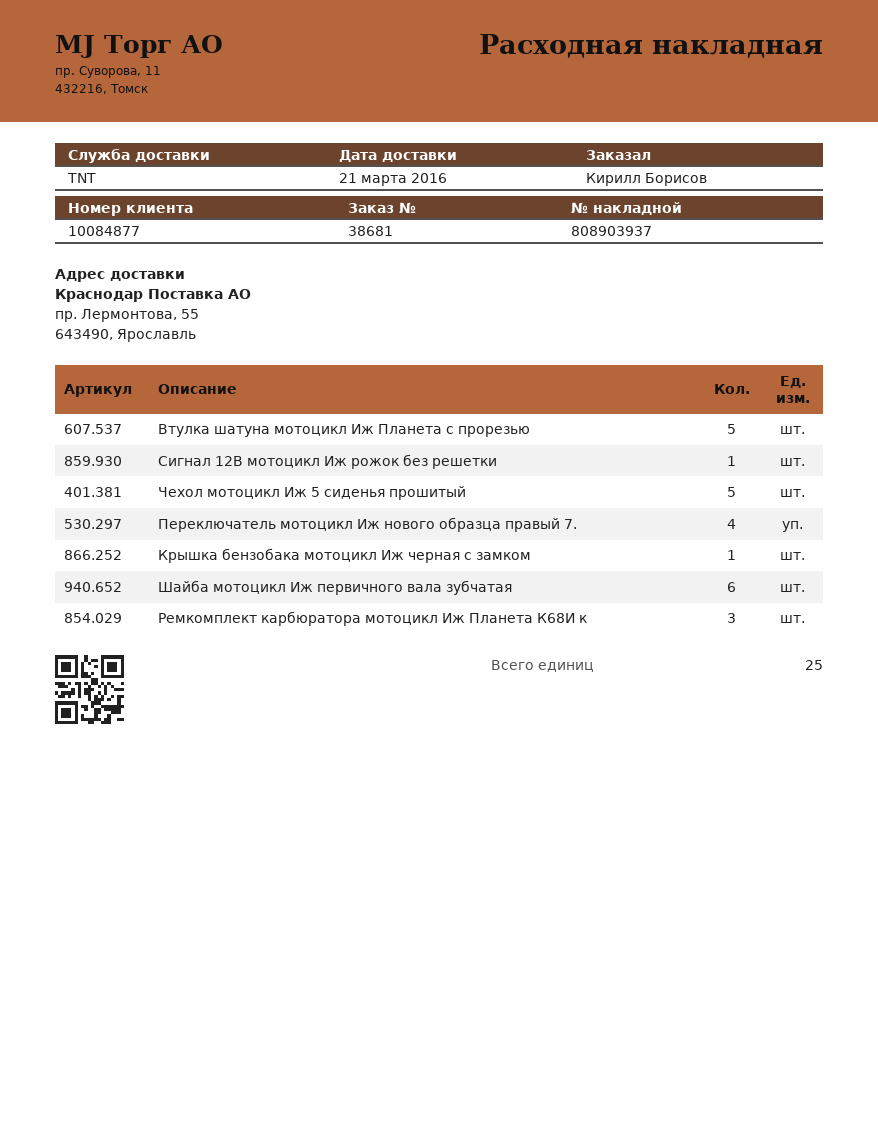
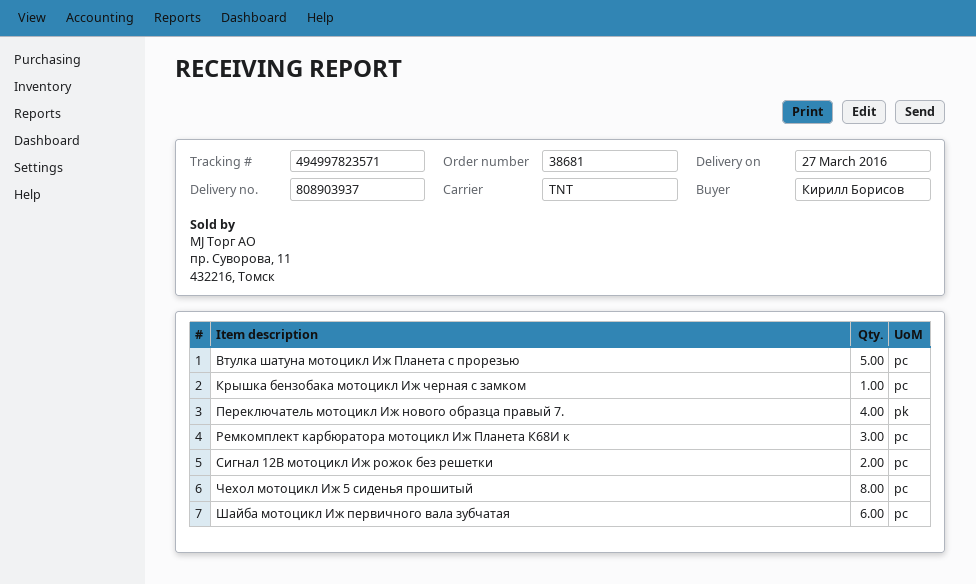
delivery date: 2016-03-21 -> 2016-03-27
Сигнал 12В мотоцикл Иж рожок без решетки: 1 -> 2
Чехол мотоцикл Иж 5 сиденья прошитый: 5 -> 8

